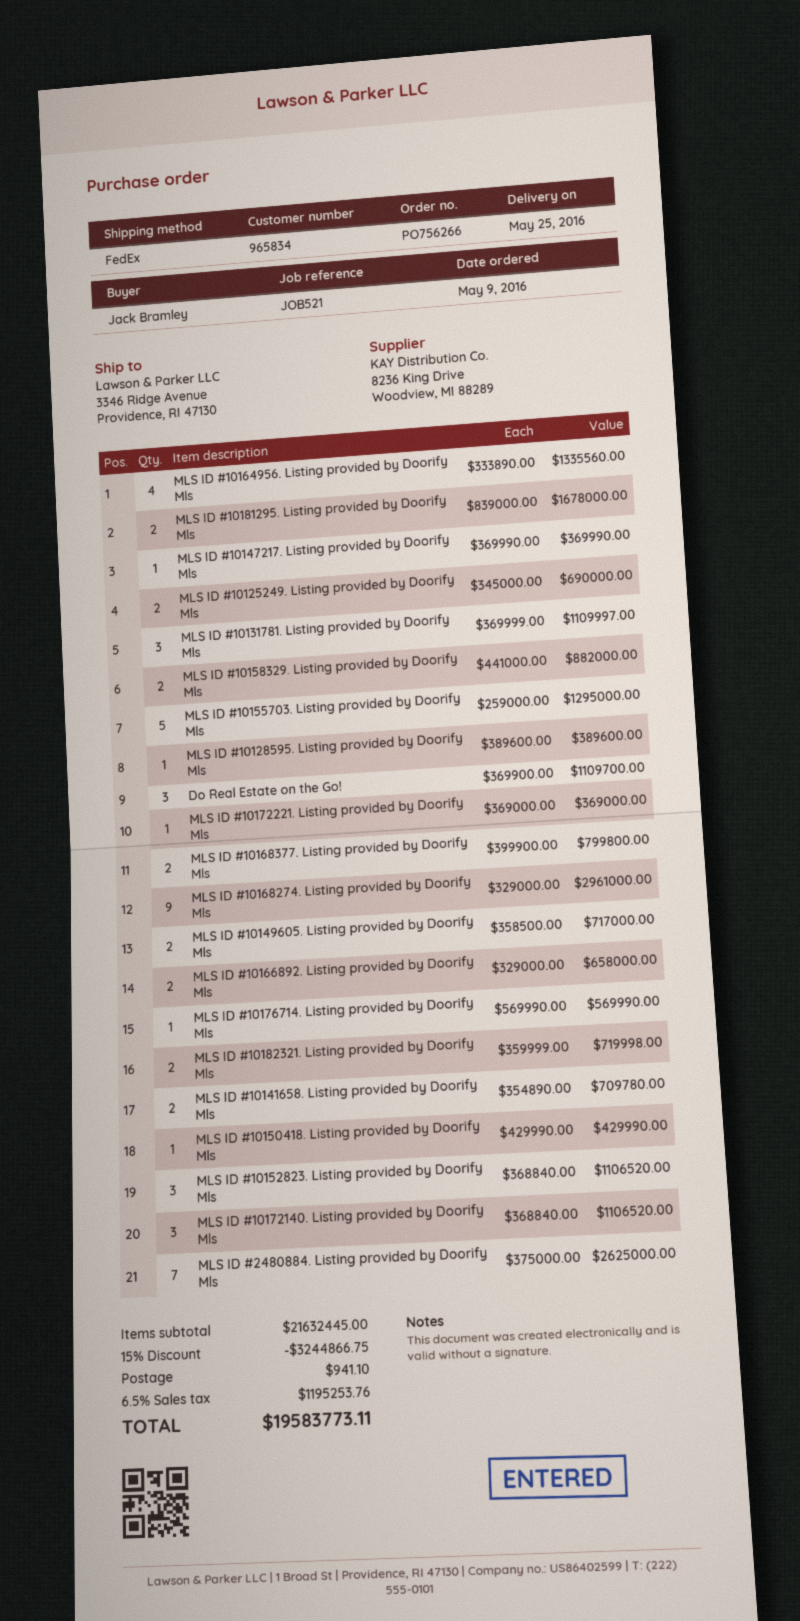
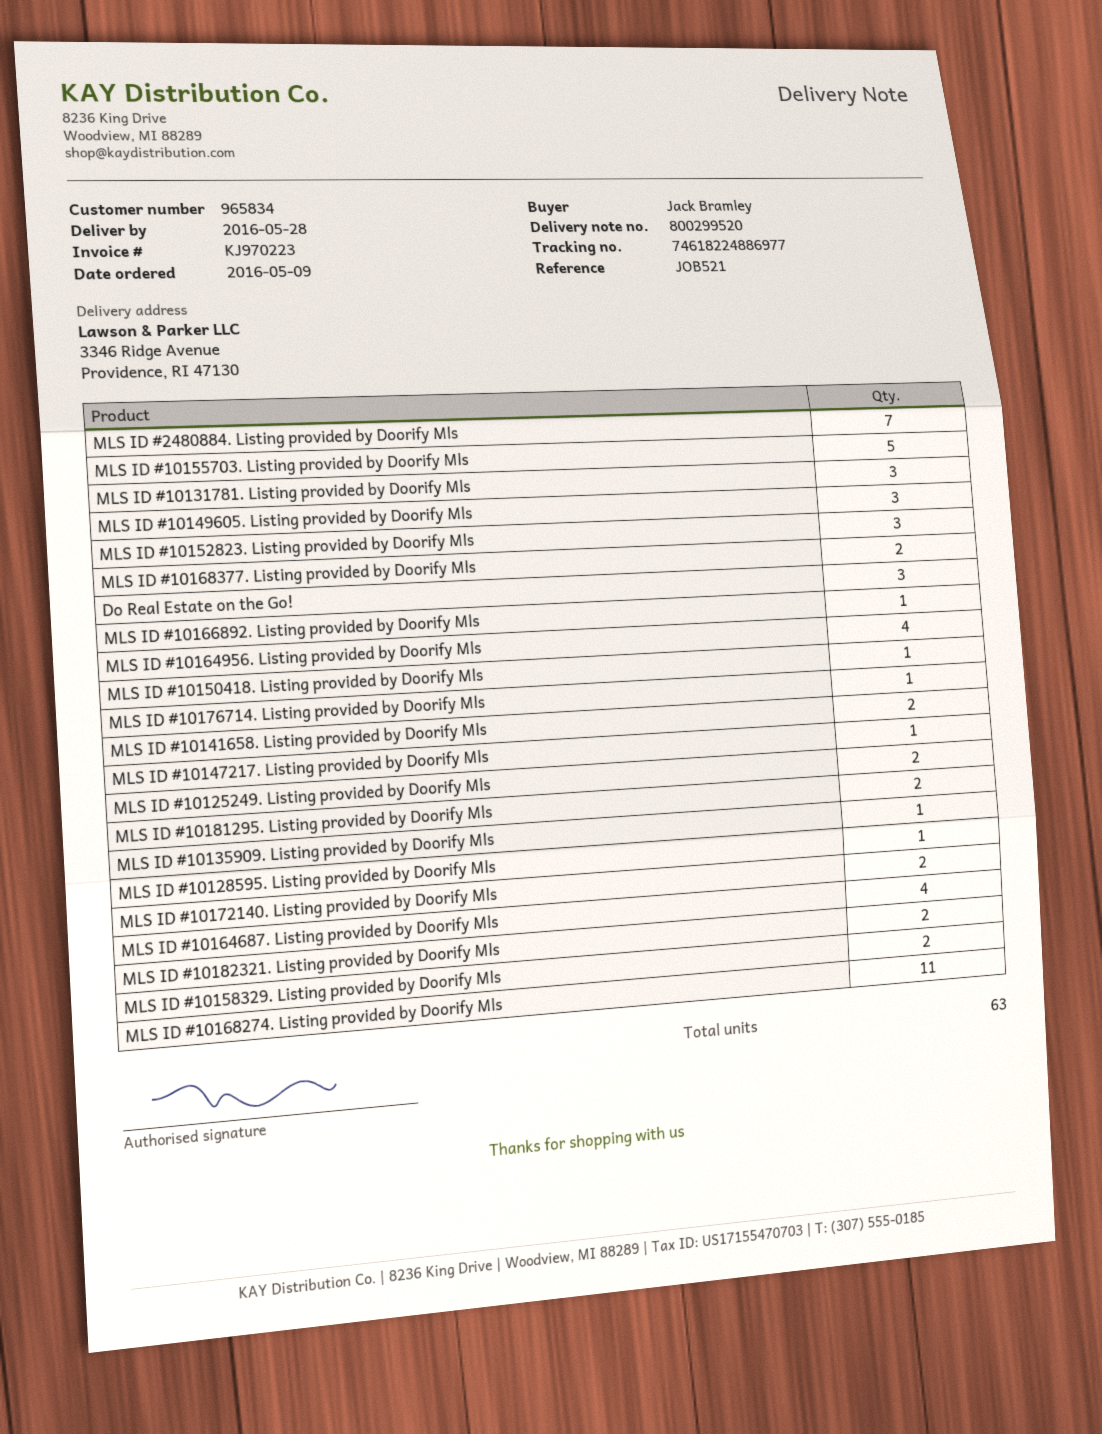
delivery date: 2016-05-25 -> 2016-05-28
MLS ID #10172221. Listing provided by Doorify Mls: 1 -> none
MLS ID #10168274. Listing provided by Doorify Mls: 9 -> 11
MLS ID #10149605. Listing provided by Doorify Mls: 2 -> 3
MLS ID #10166892. Listing provided by Doorify Mls: 2 -> 1
MLS ID #10172140. Listing provided by Doorify Mls: 3 -> 2
MLS ID #10135909. Listing provided by Doorify Mls: none -> 1
MLS ID #10164687. Listing provided by Doorify Mls: none -> 4

